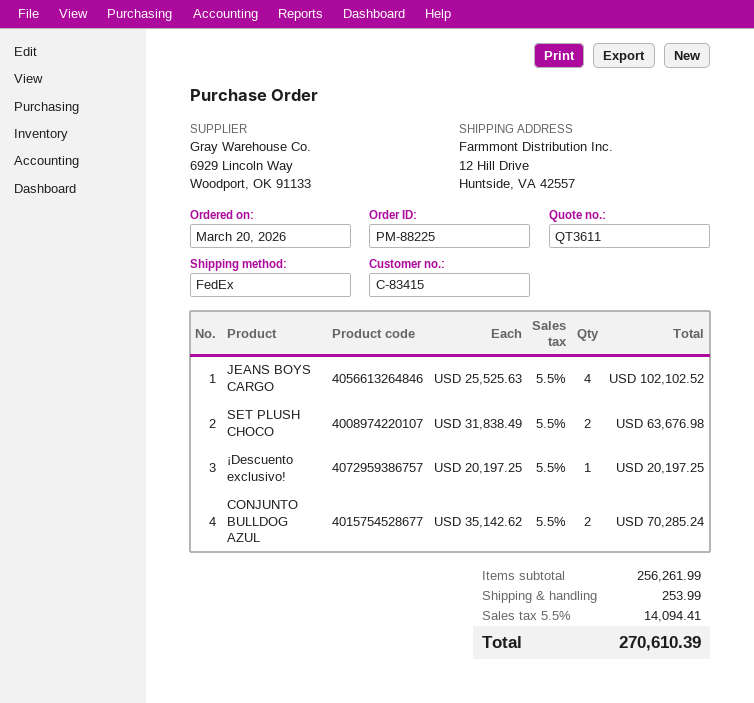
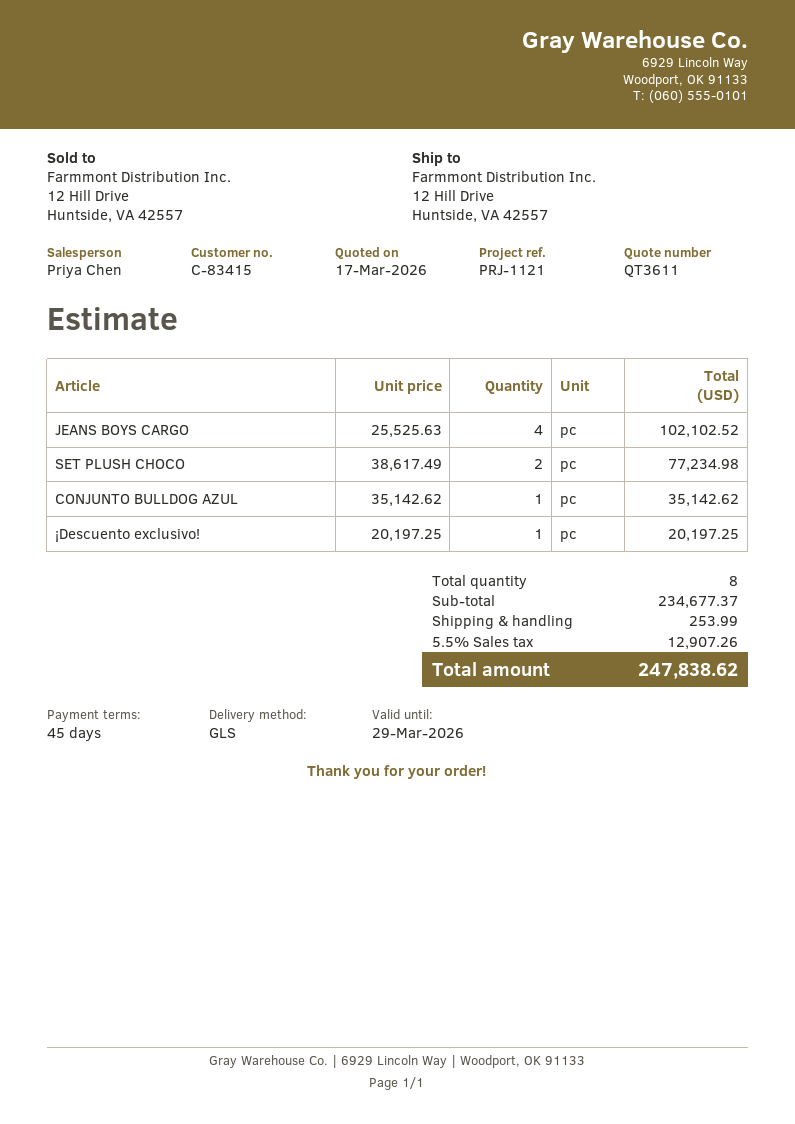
shipping method: FedEx -> GLS
SET PLUSH CHOCO: 2 x 31838.49 = 63676.98 -> 2 x 38617.49 = 77234.98
CONJUNTO BULLDOG AZUL: 2 x 35142.62 = 70285.24 -> 1 x 35142.62 = 35142.62
subtotal: 256261.99 -> 234677.37
tax: 5.5% = 14094.41 -> 5.5% = 12907.26
total: 270610.39 -> 247838.62

